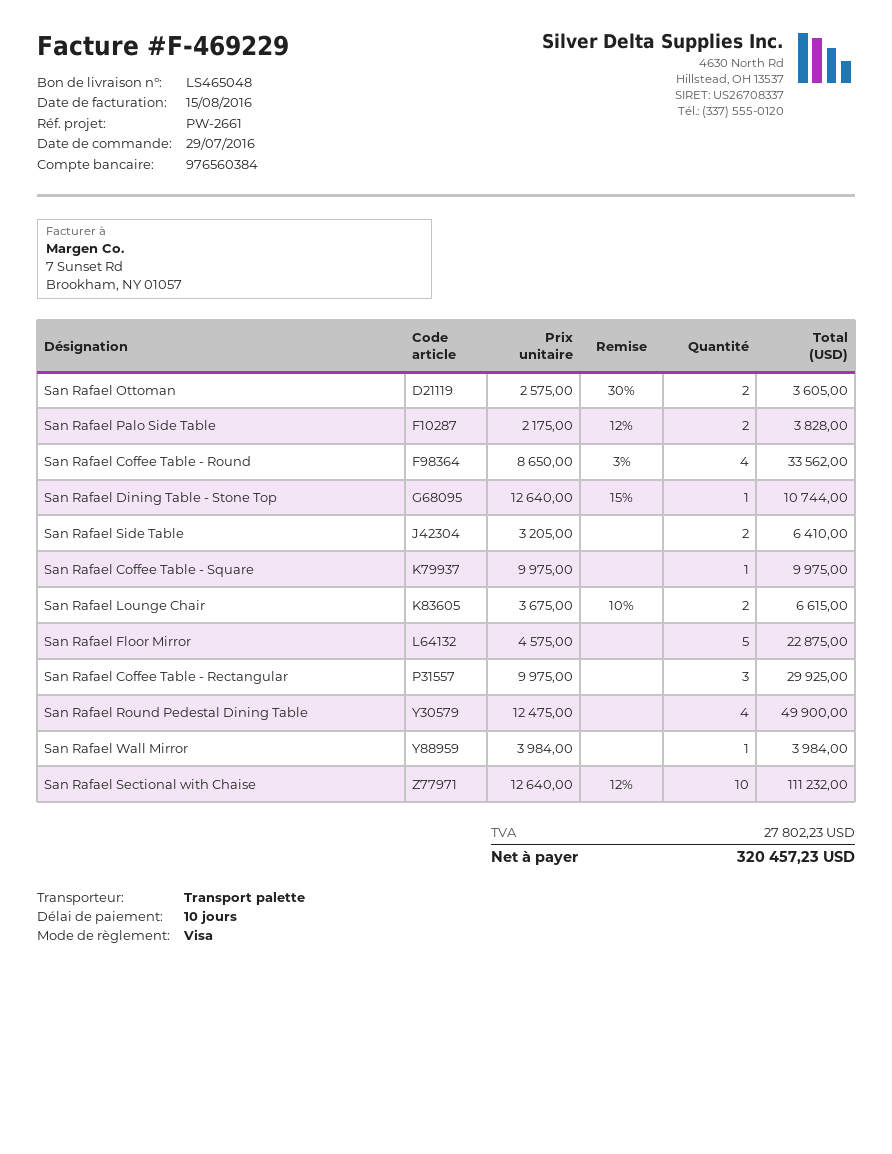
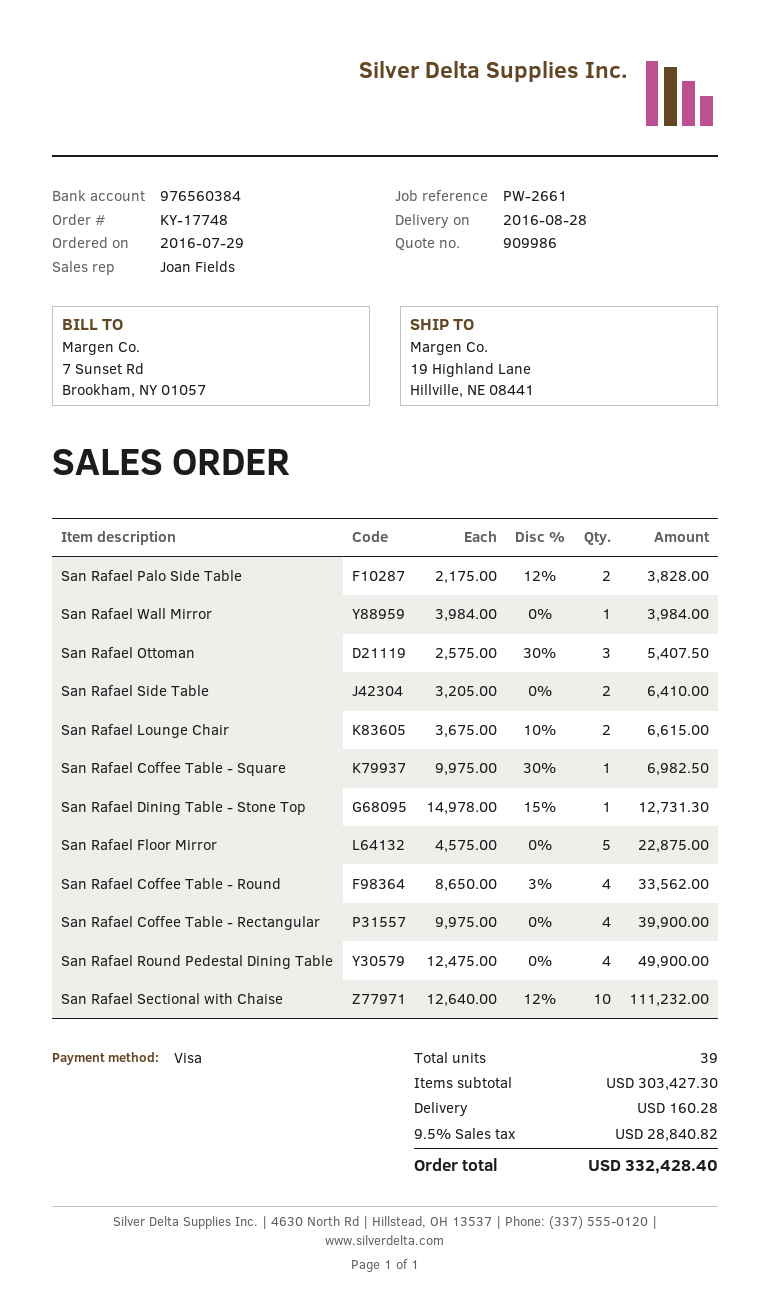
San Rafael Ottoman: 2 x 2575.00 - 30% = 3605.00 -> 3 x 2575.00 - 30% = 5407.50
San Rafael Dining Table - Stone Top: 1 x 12640.00 - 15% = 10744.00 -> 1 x 14978.00 - 15% = 12731.30
San Rafael Coffee Table - Square: 1 x 9975.00 = 9975.00 -> 1 x 9975.00 - 30% = 6982.50
San Rafael Coffee Table - Rectangular: 3 x 9975.00 = 29925.00 -> 4 x 9975.00 = 39900.00
shipping: none -> 160.28
tax: 27802.23 -> 28840.82
total: 320457.23 -> 332428.40

